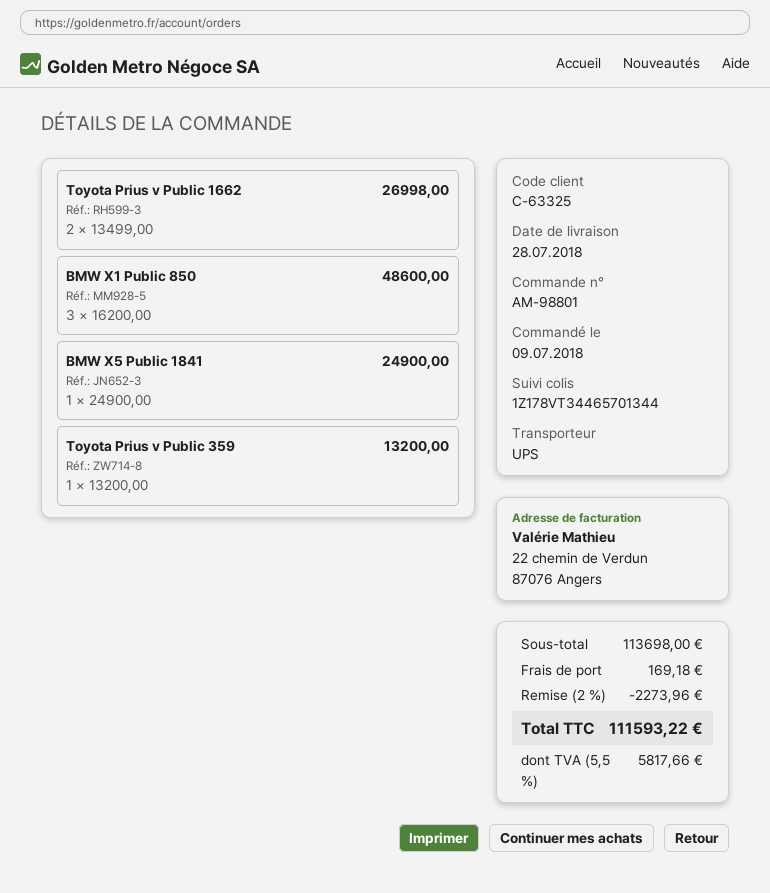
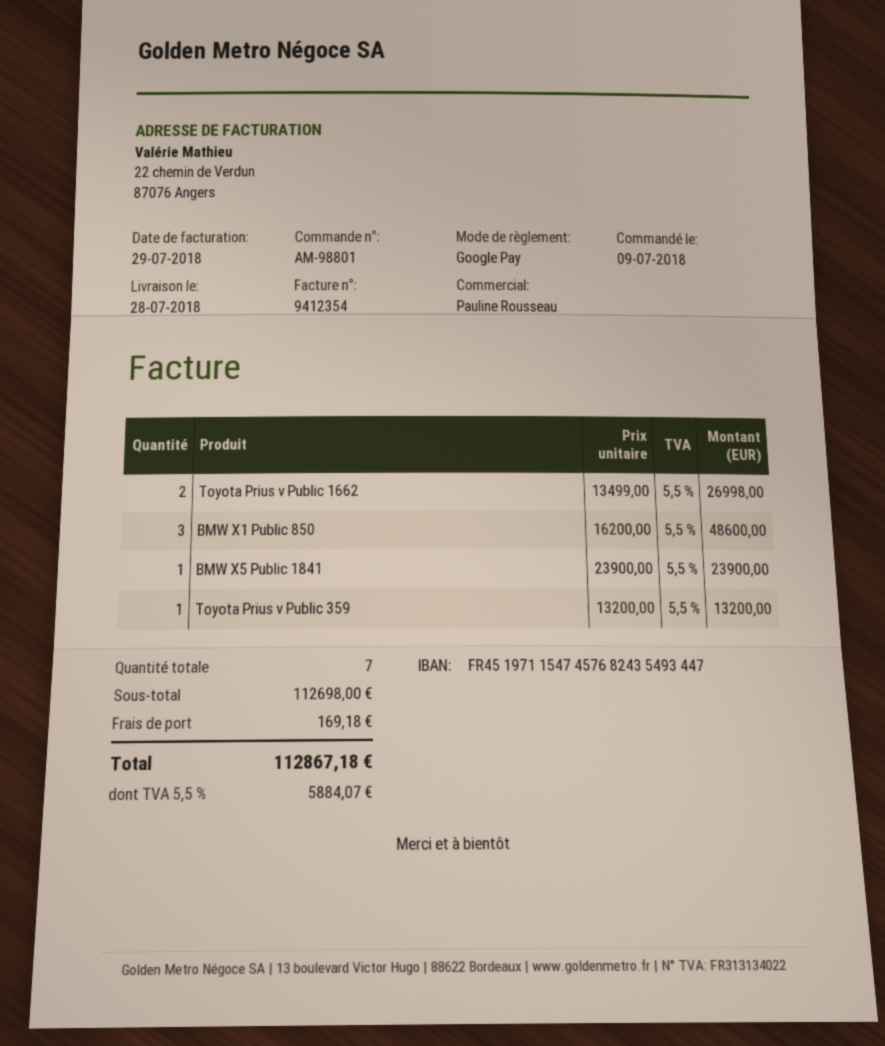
BMW X5 Public 1841: 1 x 24900.00 = 24900.00 -> 1 x 23900.00 = 23900.00
subtotal: 113698.00 -> 112698.00
discount: 2% = 2273.96 -> none
tax: 5.5% = 5817.66 -> 5.5% = 5884.07
total: 111593.22 -> 112867.18

